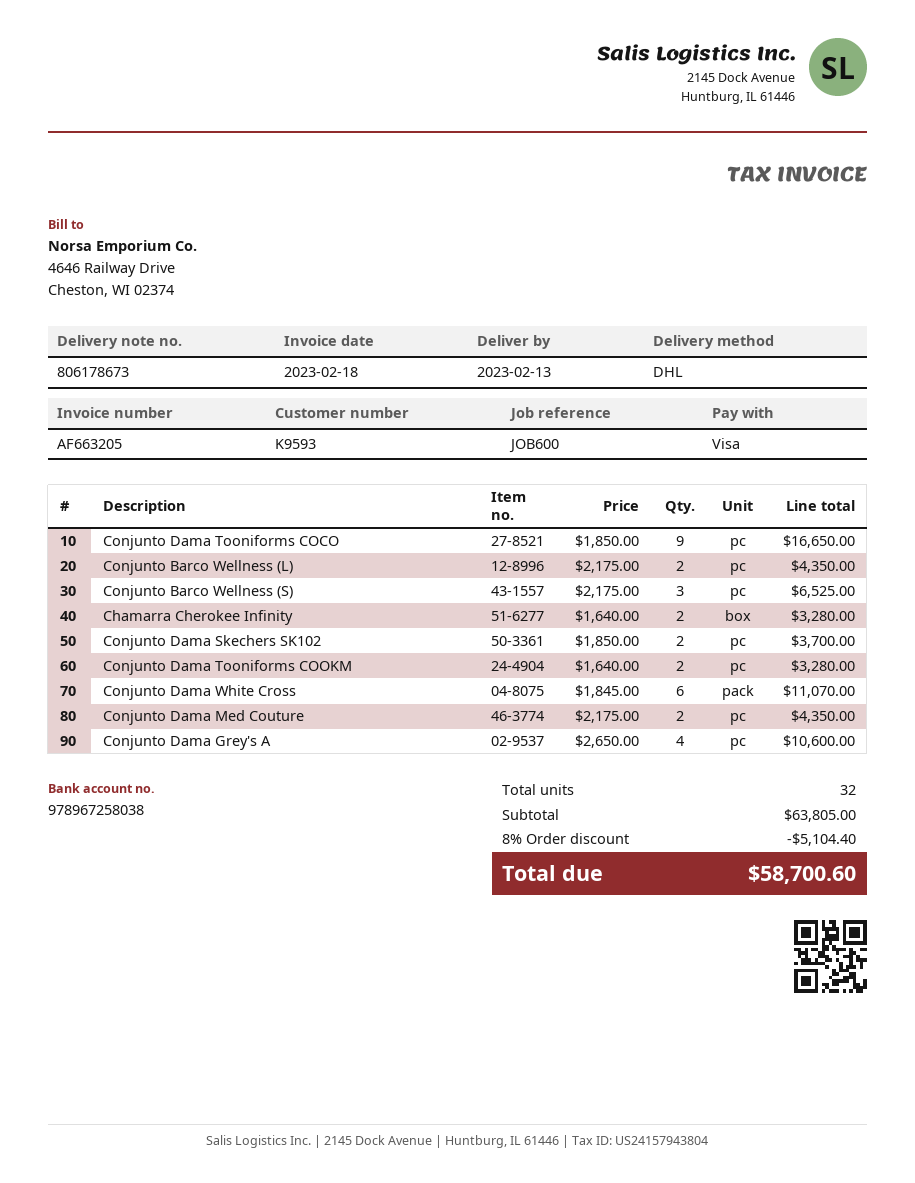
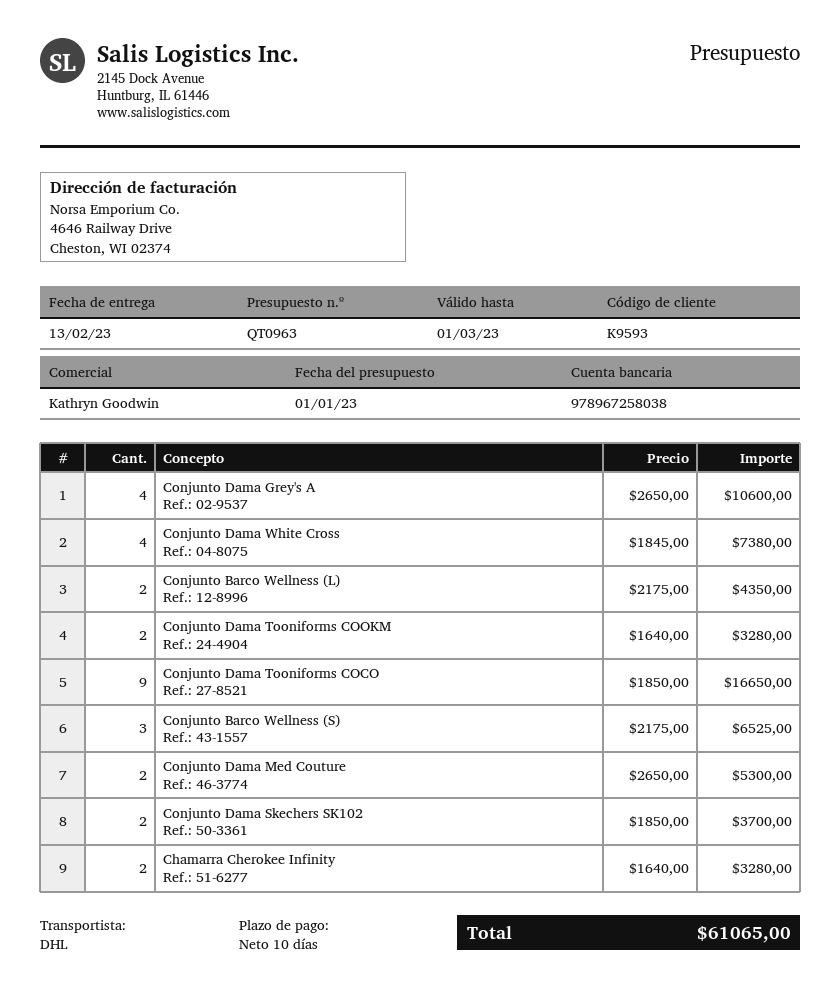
Conjunto Dama White Cross: 6 x 1845.00 = 11070.00 -> 4 x 1845.00 = 7380.00
Conjunto Dama Med Couture: 2 x 2175.00 = 4350.00 -> 2 x 2650.00 = 5300.00
discount: 8% = 5104.40 -> none
total: 58700.60 -> 61065.00

